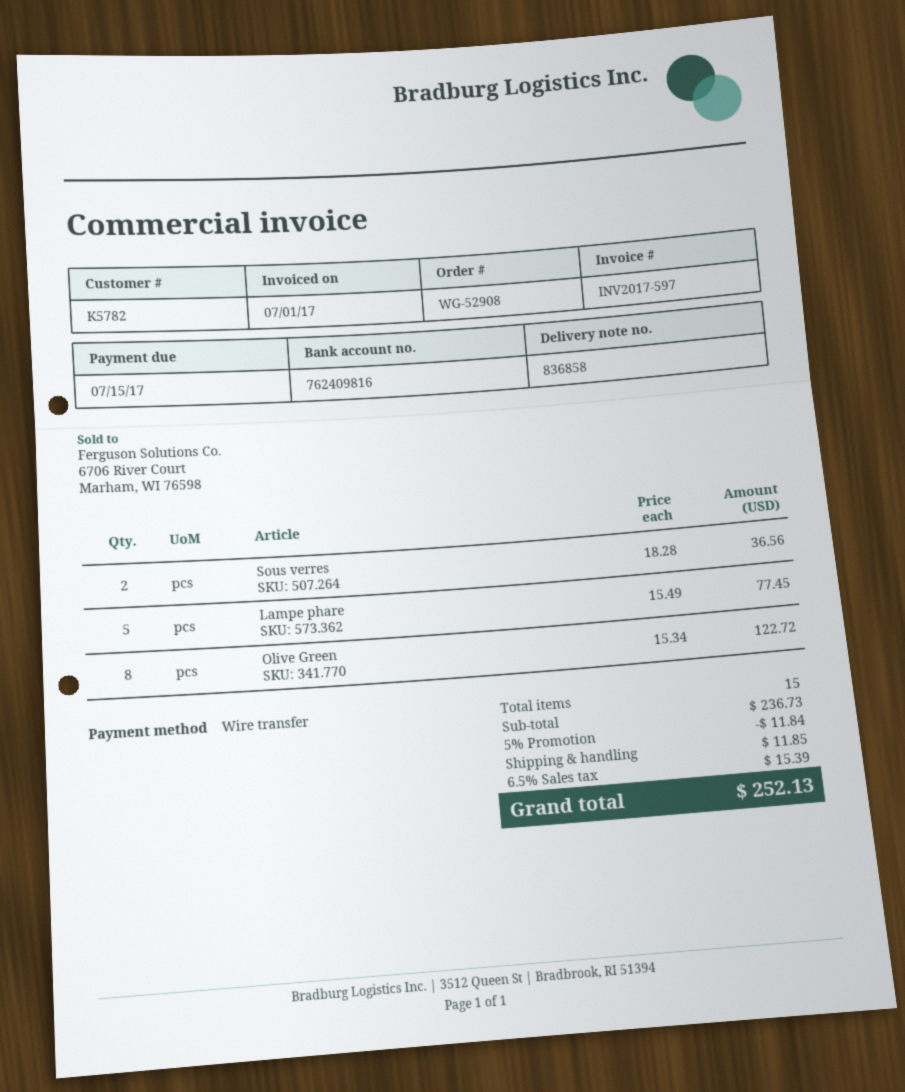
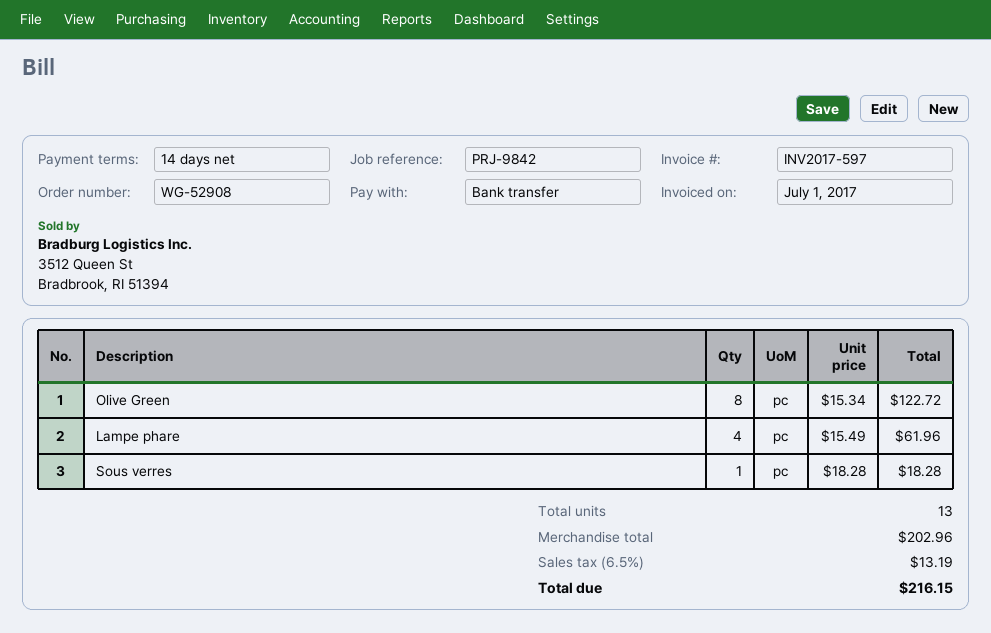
Sous verres: 2 x 18.28 = 36.56 -> 1 x 18.28 = 18.28
Lampe phare: 5 x 15.49 = 77.45 -> 4 x 15.49 = 61.96
total quantity: 15 -> 13
subtotal: 236.73 -> 202.96
discount: 5% = 11.84 -> none
shipping: 11.85 -> none
tax: 6.5% = 15.39 -> 6.5% = 13.19
total: 252.13 -> 216.15

